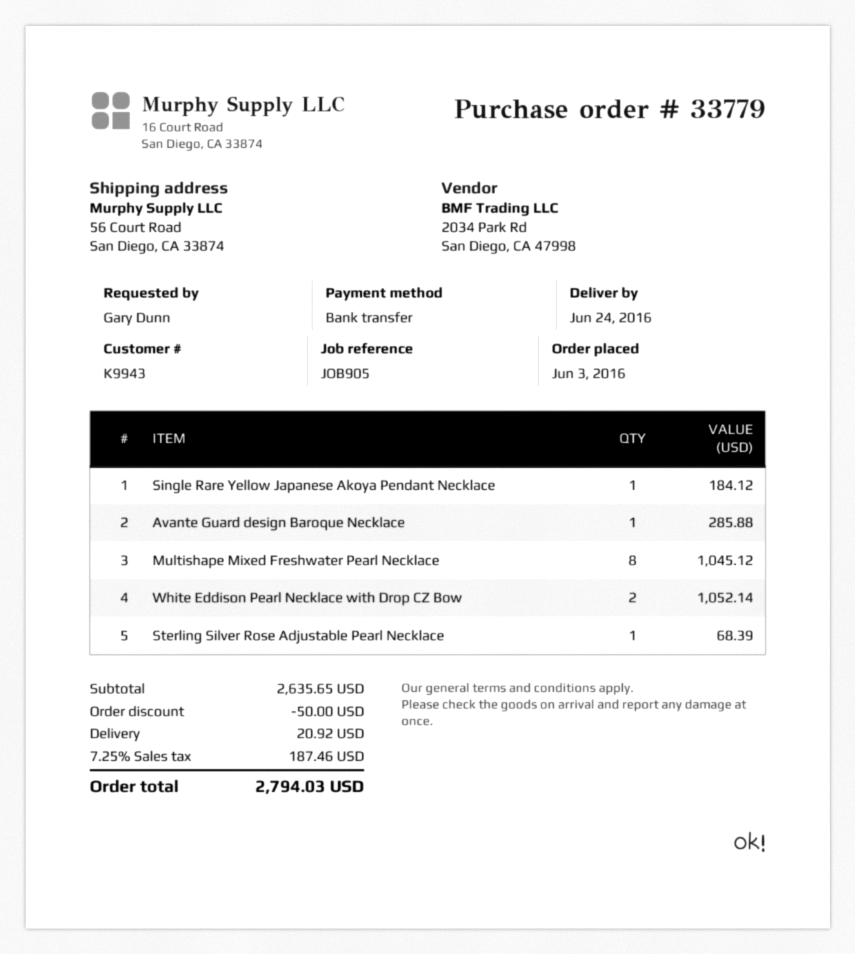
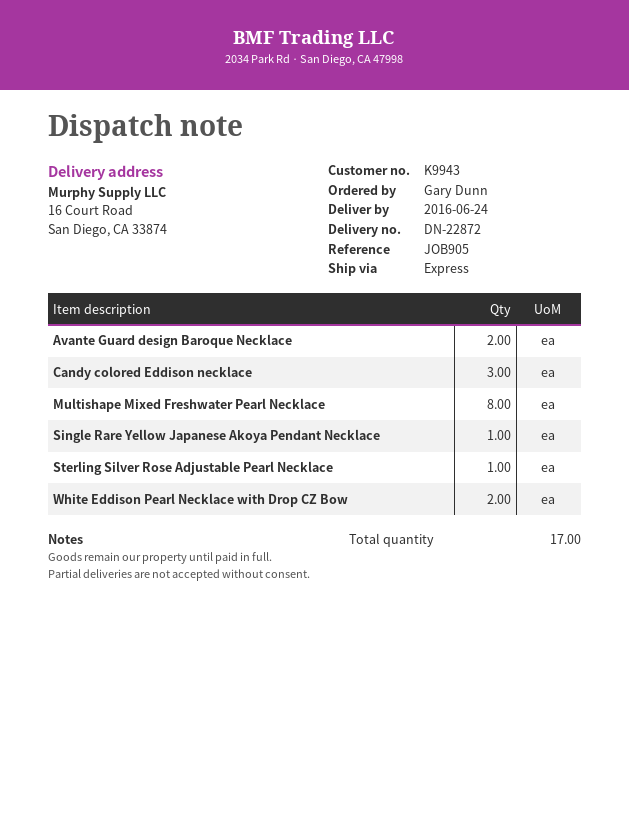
ship to: 56 Court Road, San Diego, CA 33874 -> 16 Court Road, San Diego, CA 33874
Avante Guard design Baroque Necklace: 1 -> 2
Candy colored Eddison necklace: none -> 3

